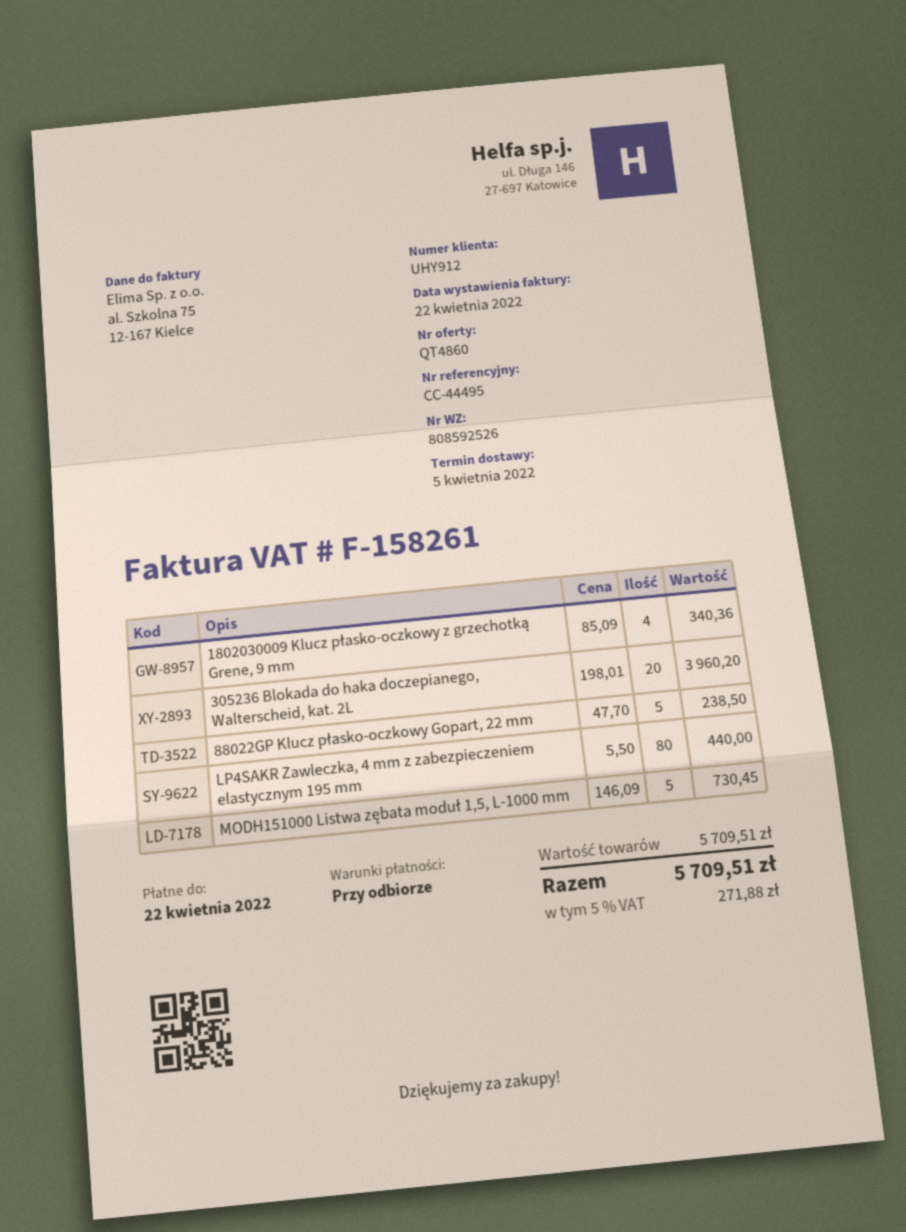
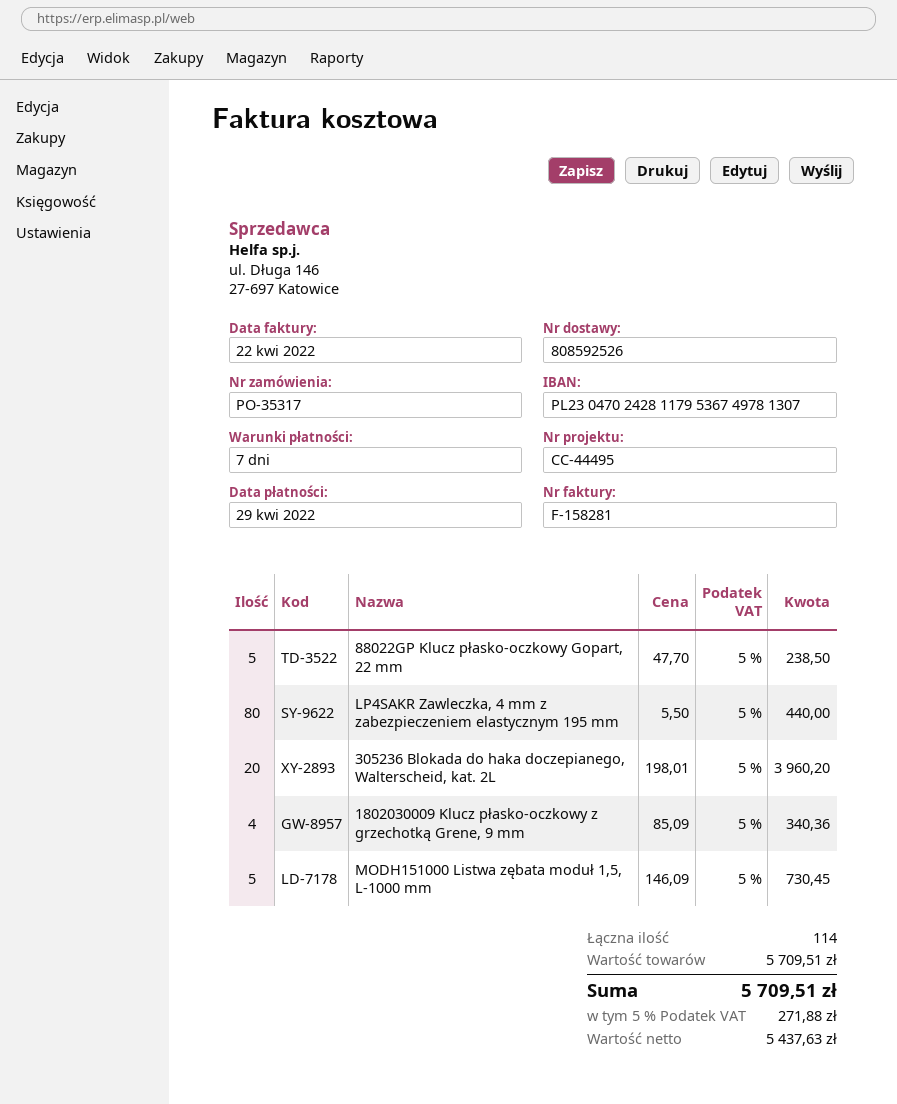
invoice number: F-158261 -> F-158281
payment terms: on receipt -> 7 days
due date: 2022-04-22 -> 2022-04-29

